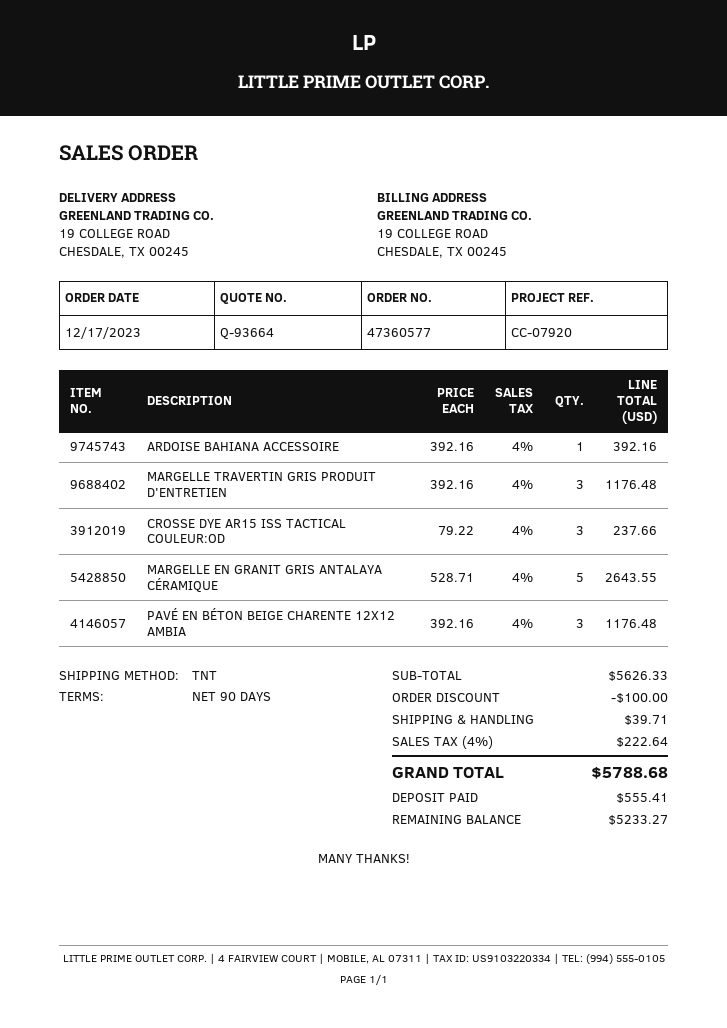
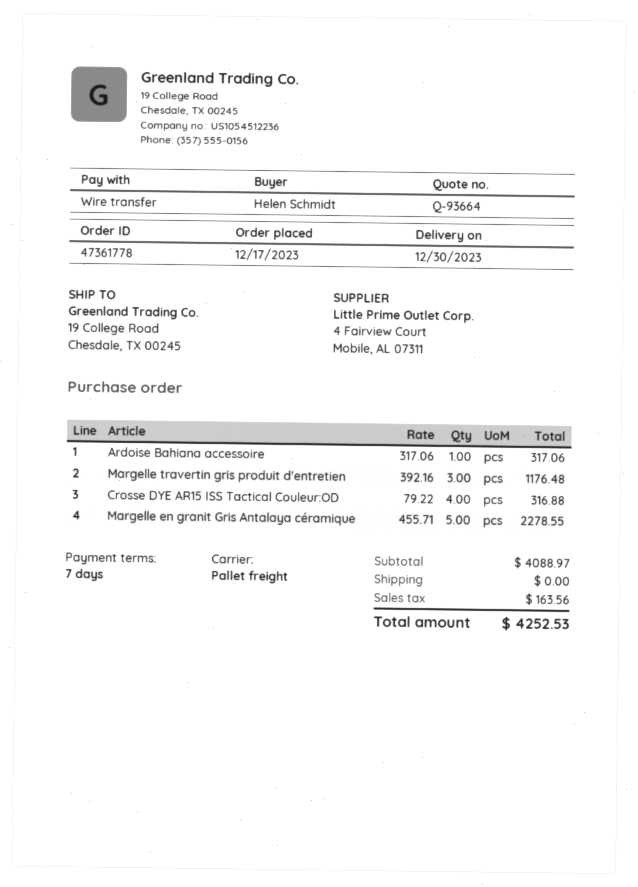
order number: 47360577 -> 47361778
payment terms: 90 days -> 7 days
shipping method: TNT -> pallet freight
ARDOISE BAHIANA ACCESSOIRE: 1 x 392.16 = 392.16 -> 1 x 317.06 = 317.06
CROSSE DYE AR15 ISS TACTICAL COULEUR:OD: 3 x 79.22 = 237.66 -> 4 x 79.22 = 316.88
MARGELLE EN GRANIT GRIS ANTALAYA CÉRAMIQUE: 5 x 528.71 = 2643.55 -> 5 x 455.71 = 2278.55
PAVÉ EN BÉTON BEIGE CHARENTE 12X12 AMBIA: 3 x 392.16 = 1176.48 -> none
subtotal: 5626.33 -> 4088.97
discount: 100.00 -> none
shipping: 39.71 -> 0.00
tax: 222.64 -> 163.56
total: 5788.68 -> 4252.53

